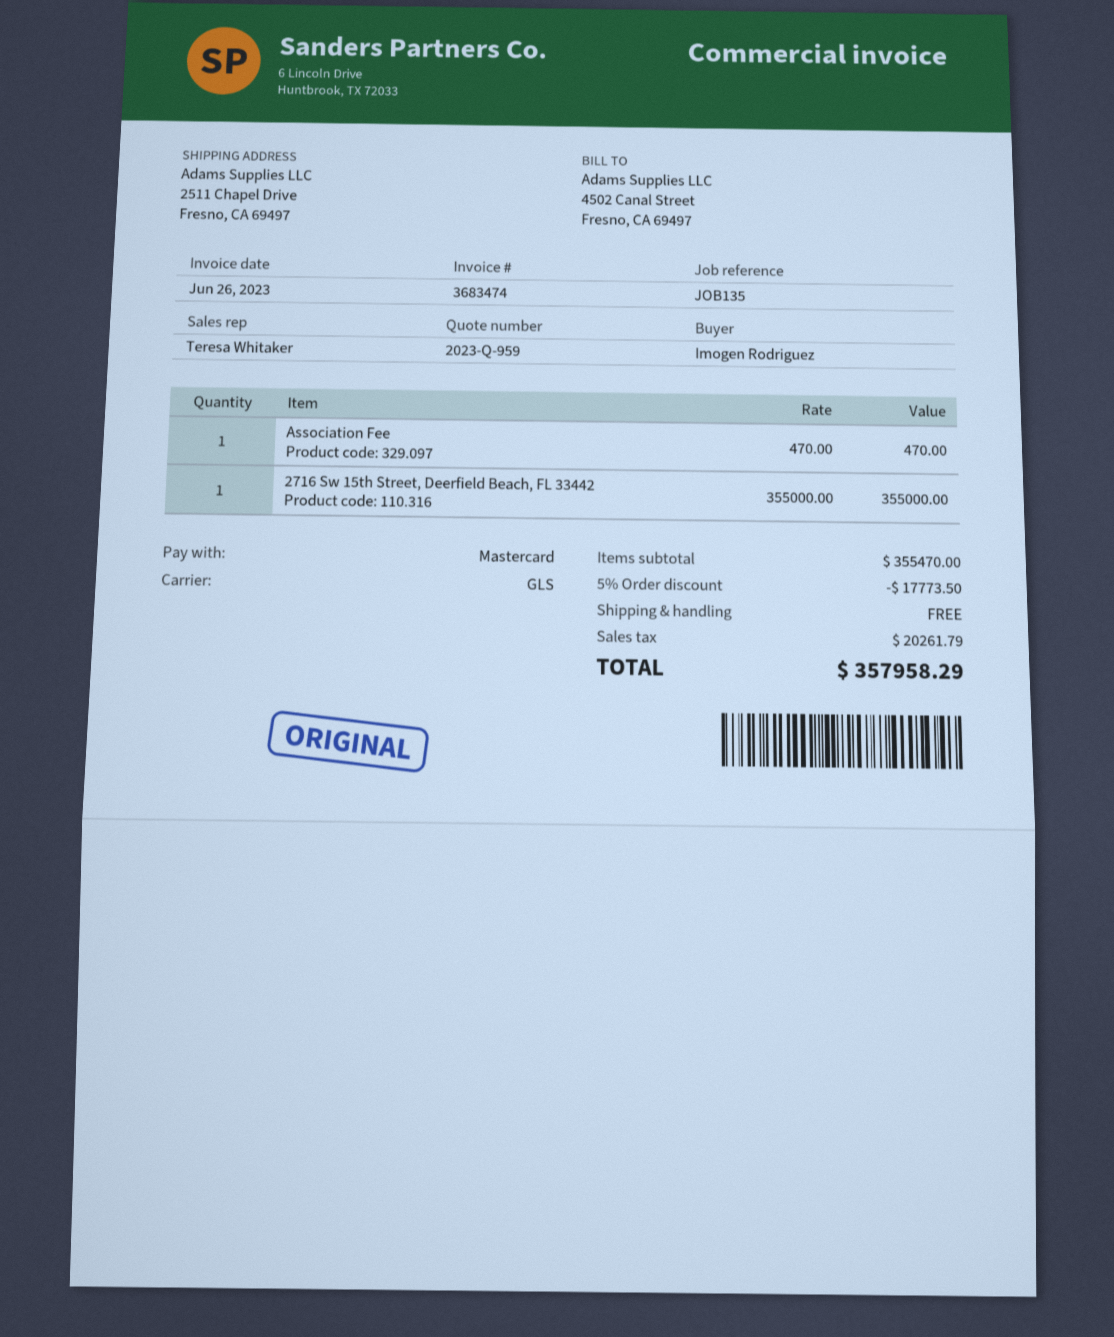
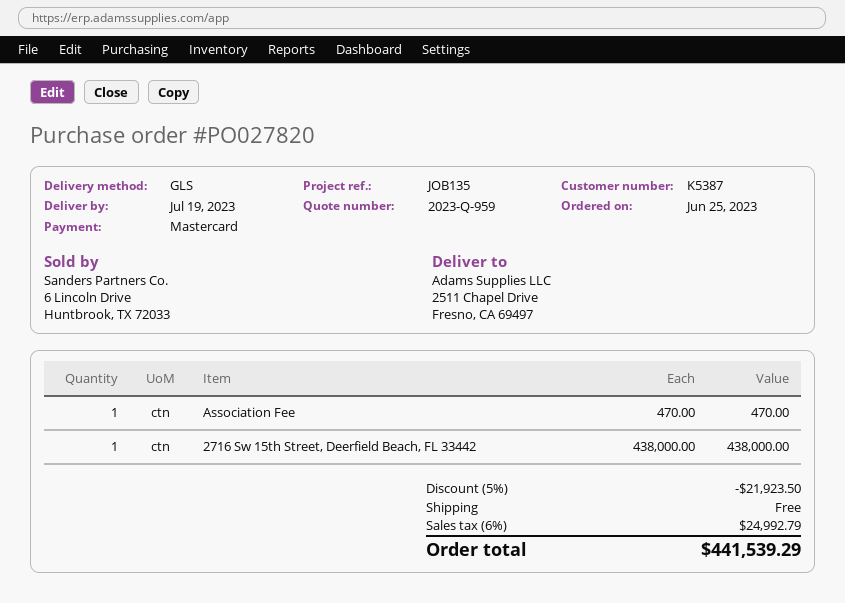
2716 Sw 15th Street, Deerfield Beach, FL 33442: 1 x 355000.00 = 355000.00 -> 1 x 438000.00 = 438000.00
discount: 5% = 17773.50 -> 5% = 21923.50
tax: 20261.79 -> 24992.79
total: 357958.29 -> 441539.29

